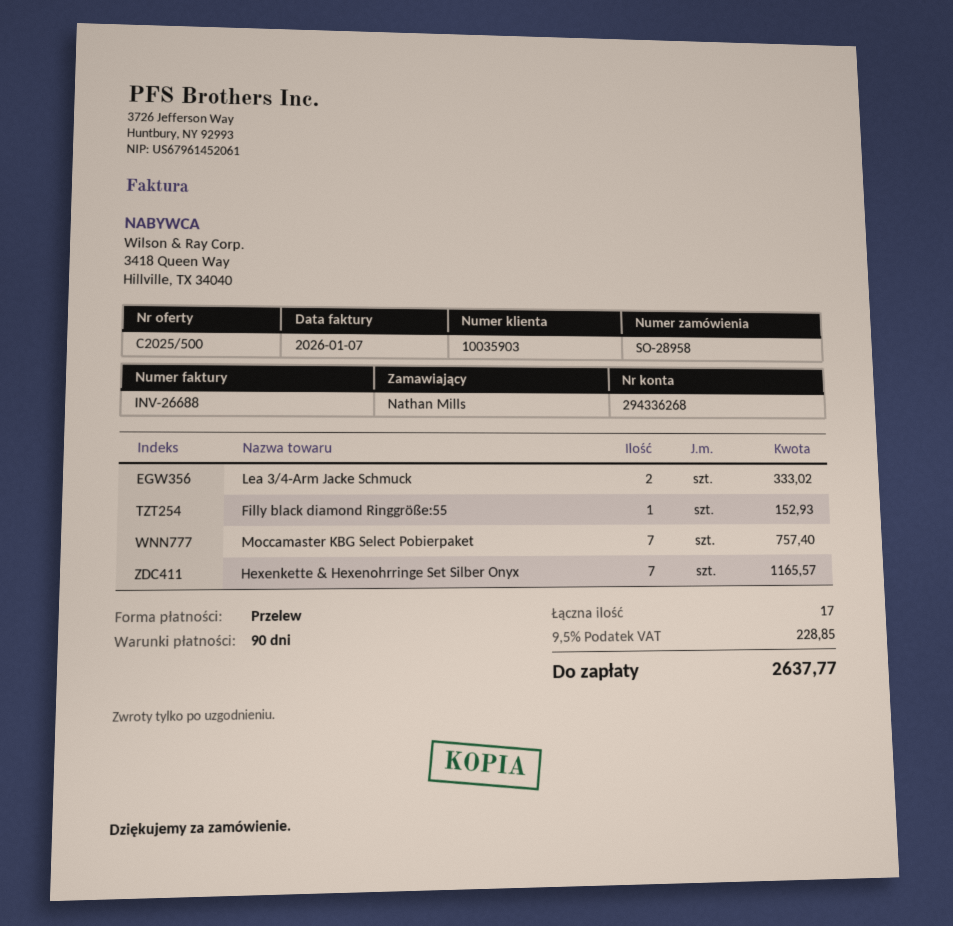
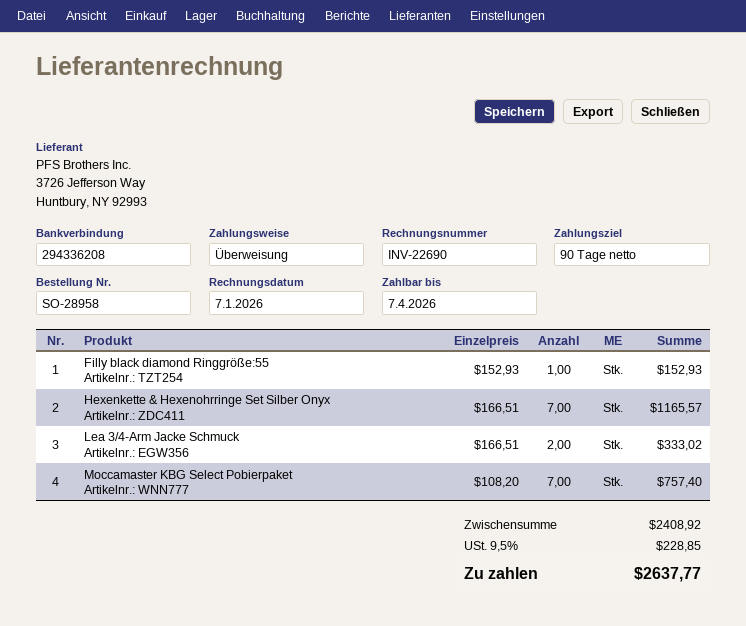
invoice number: INV-26688 -> INV-22690
bank account: 294336268 -> 294336208

